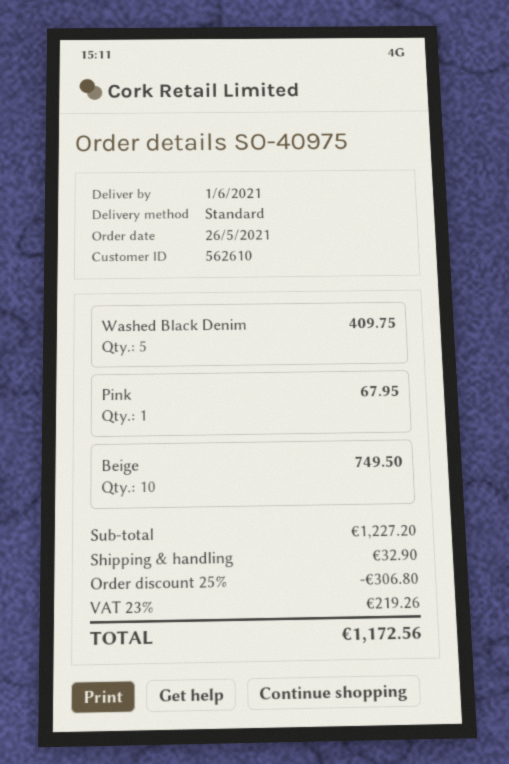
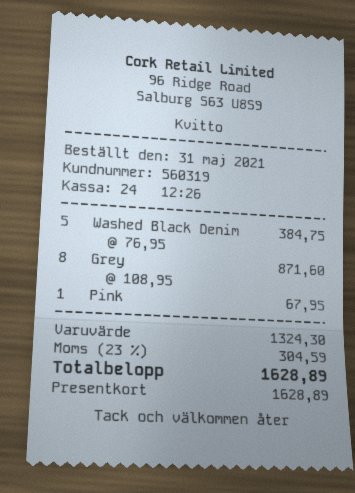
order date: 2021-05-26 -> 2021-05-31
customer number: 562610 -> 560319
Washed Black Denim: 5 for 409.75 -> 5 for 384.75
Beige: 10 for 749.50 -> none
Grey: none -> 8 for 871.60
subtotal: 1227.20 -> 1324.30
discount: 25% = 306.80 -> none
shipping: 32.90 -> none
tax: 23% = 219.26 -> 23% = 304.59
total: 1172.56 -> 1628.89

